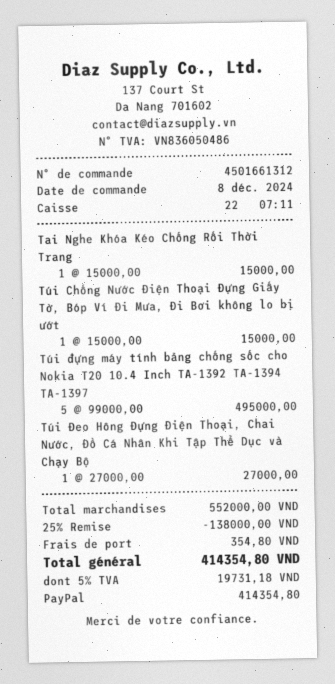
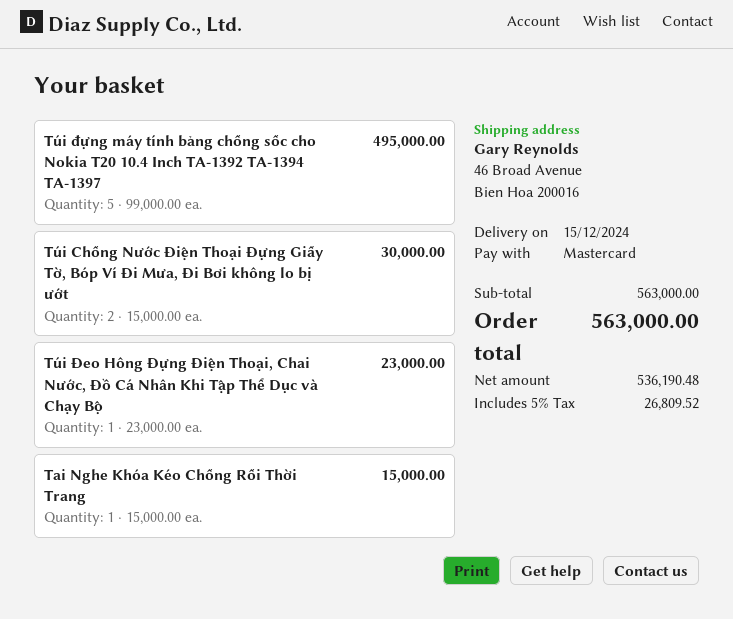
payment method: PayPal -> Mastercard
Túi Chống Nước Điện Thoại Đựng Giấy Tờ, Bóp Ví Đi Mưa, Đi Bơi không lo bị ướt: 1 x 15000.00 = 15000.00 -> 2 x 15000.00 = 30000.00
Túi Đeo Hông Đựng Điện Thoại, Chai Nước, Đồ Cá Nhân Khi Tập Thể Dục và Chạy Bộ: 1 x 27000.00 = 27000.00 -> 1 x 23000.00 = 23000.00
subtotal: 552000.00 -> 563000.00
discount: 25% = 138000.00 -> none
shipping: 354.80 -> none
tax: 5% = 19731.18 -> 5% = 26809.52
total: 414354.80 -> 563000.00

